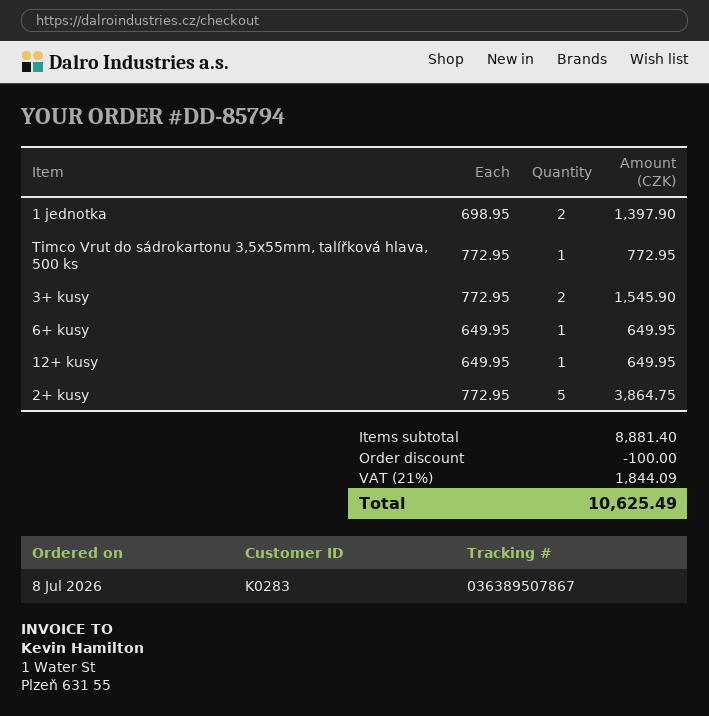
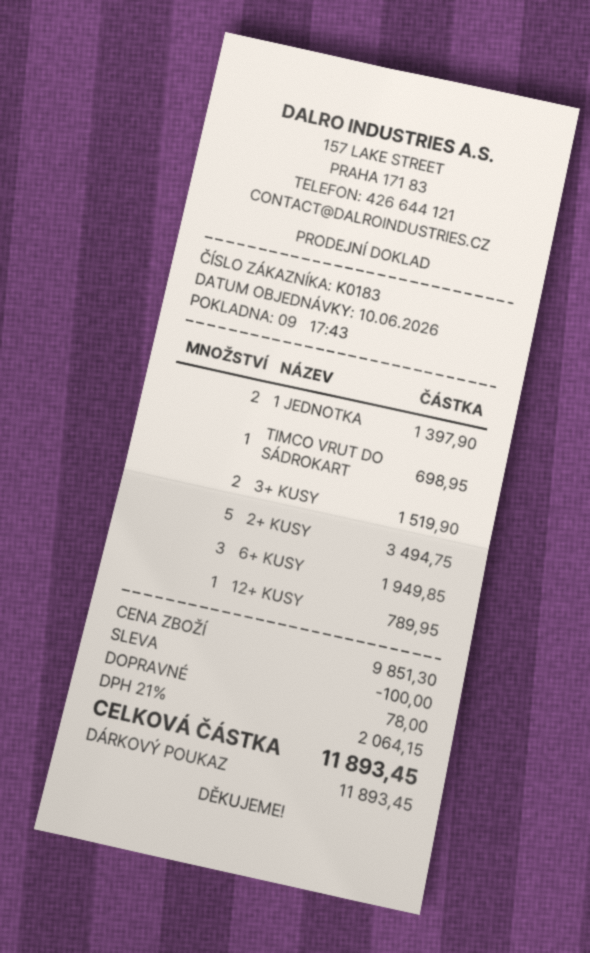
order date: 2026-07-08 -> 2026-06-10
customer number: K0283 -> K0183
Timco Vrut do sádrokartonu 3,5x55mm, talířková hlava, 500 ks: 1 for 772.95 -> 1 for 698.95
3+ kusy: 2 for 1545.90 -> 2 for 1519.90
6+ kusy: 1 for 649.95 -> 3 for 1949.85
12+ kusy: 1 for 649.95 -> 1 for 789.95
2+ kusy: 5 for 3864.75 -> 5 for 3494.75
subtotal: 8881.40 -> 9851.30
shipping: none -> 78.00
tax: 21% = 1844.09 -> 21% = 2064.15
total: 10625.49 -> 11893.45

